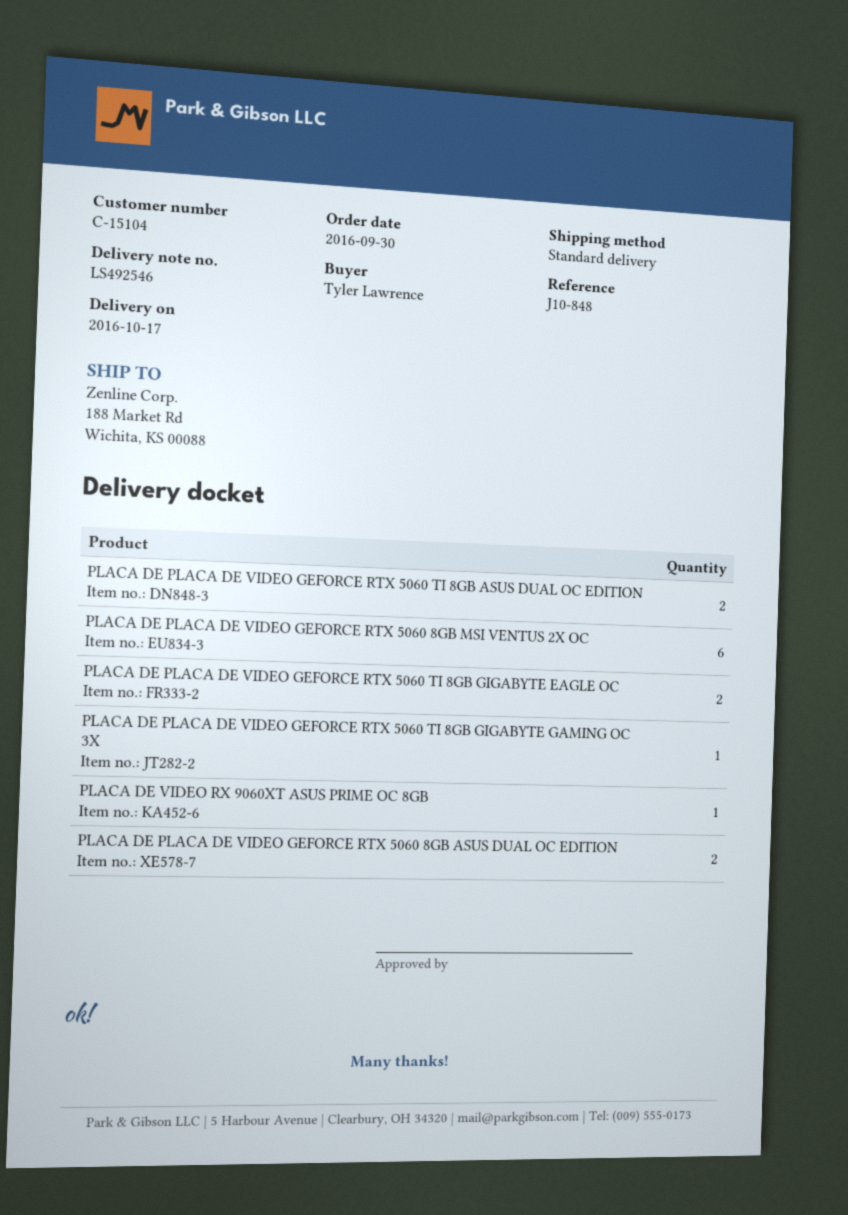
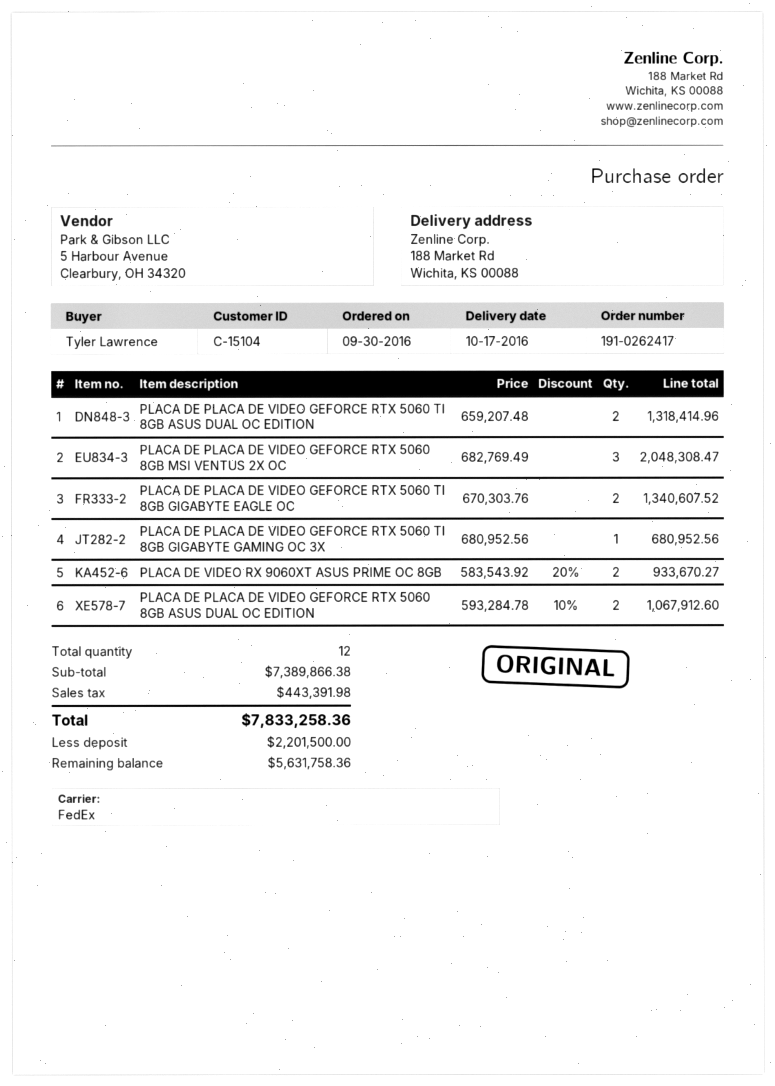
shipping method: standard -> FedEx
PLACA DE PLACA DE VIDEO GEFORCE RTX 5060 8GB MSI VENTUS 2X OC: 6 -> 3
PLACA DE VIDEO RX 9060XT ASUS PRIME OC 8GB: 1 -> 2

